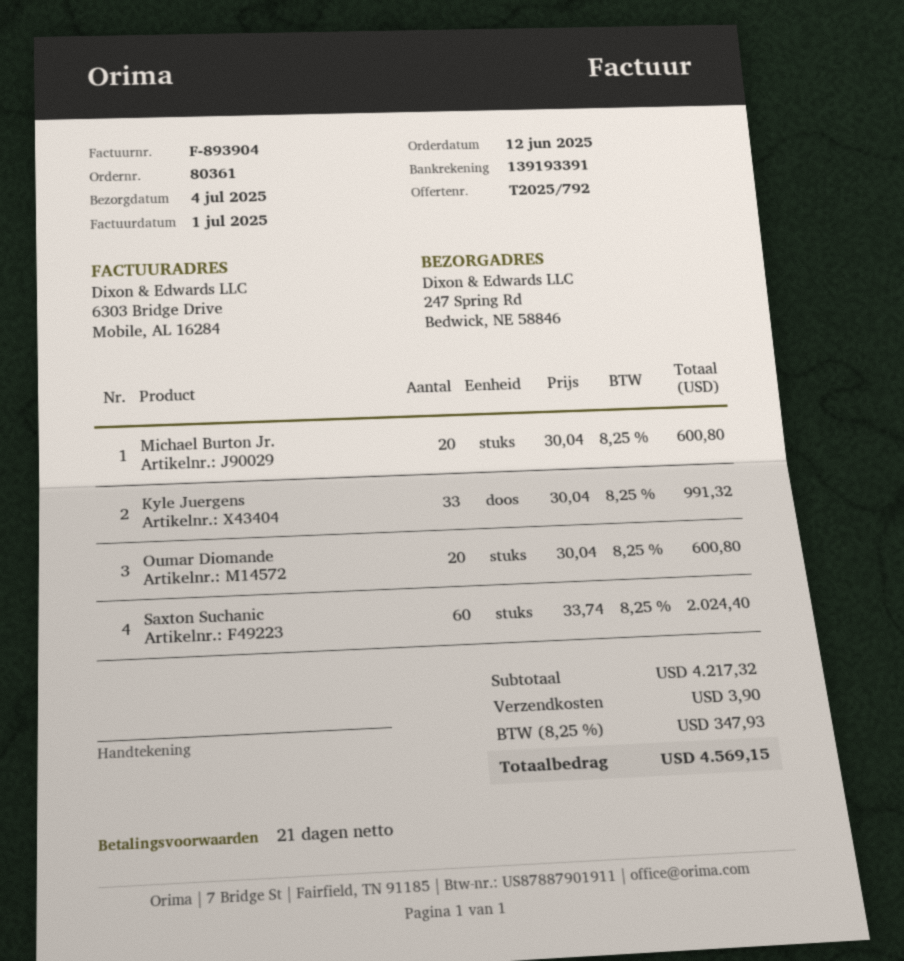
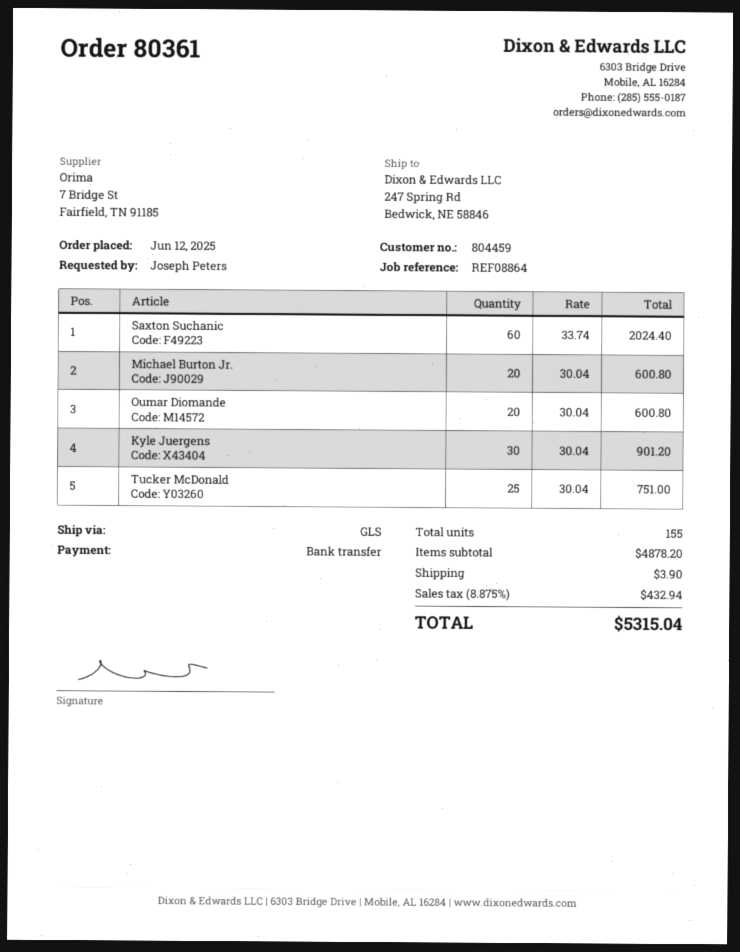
Kyle Juergens: 33 x 30.04 = 991.32 -> 30 x 30.04 = 901.20
Tucker McDonald: none -> 25 x 30.04 = 751.00
subtotal: 4217.32 -> 4878.20
tax: 8.25% = 347.93 -> 8.875% = 432.94
total: 4569.15 -> 5315.04

